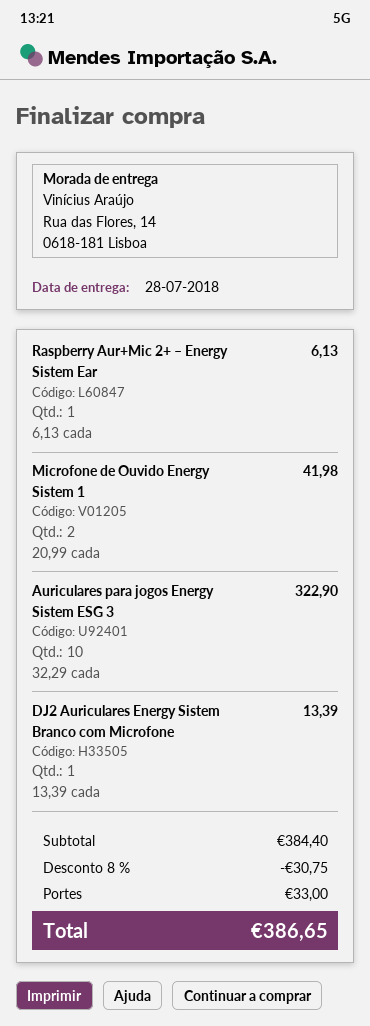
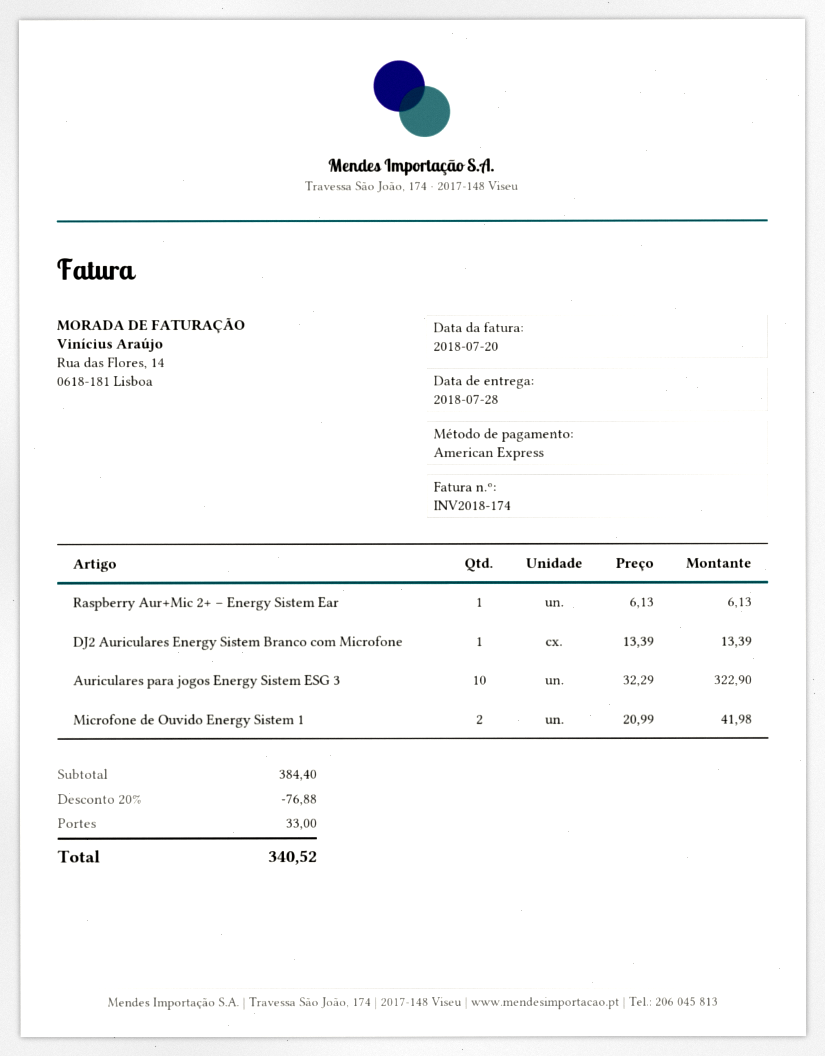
discount: 8% = 30.75 -> 20% = 76.88
total: 386.65 -> 340.52

